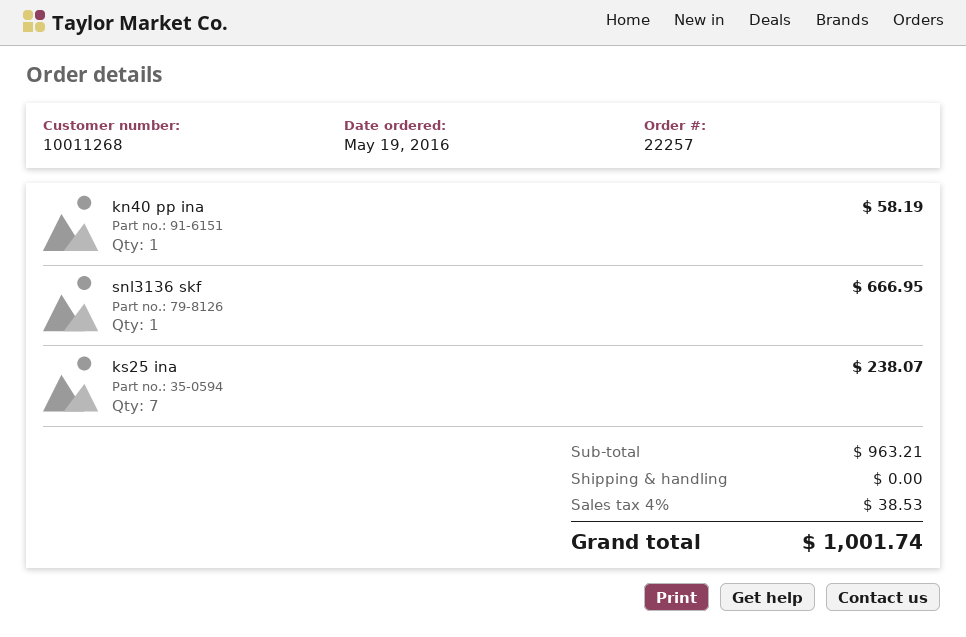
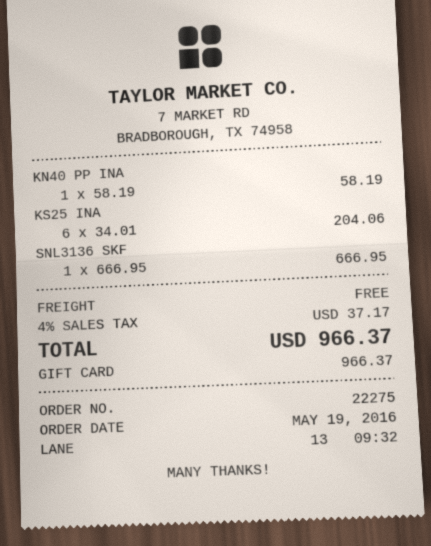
order number: 22257 -> 22275
ks25 ina: 7 for 238.07 -> 6 for 204.06
tax: 4% = 38.53 -> 4% = 37.17
total: 1001.74 -> 966.37

